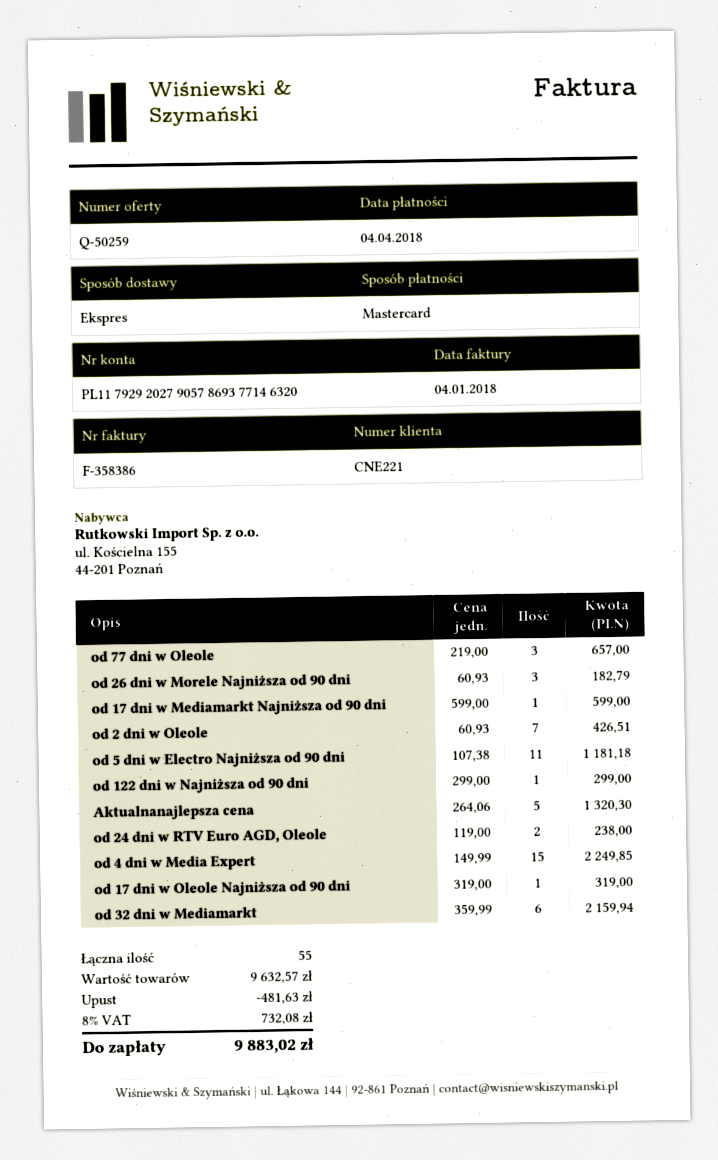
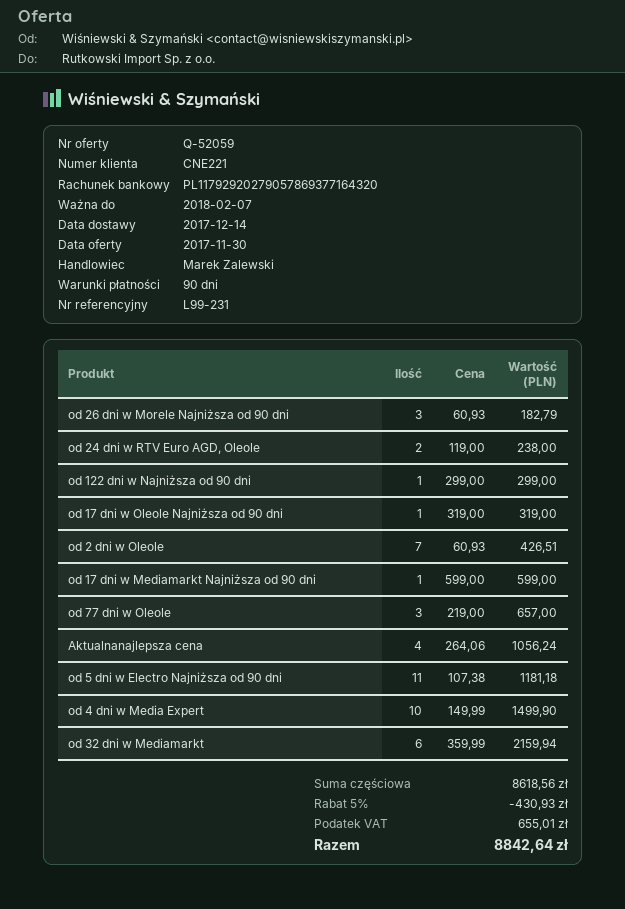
quote number: Q-50259 -> Q-52059
bank account: PL11792920279057869377146320 -> PL11792920279057869377164320
Aktualnanajlepsza cena: 5 x 264.06 = 1320.30 -> 4 x 264.06 = 1056.24
od 4 dni w Media Expert: 15 x 149.99 = 2249.85 -> 10 x 149.99 = 1499.90
subtotal: 9632.57 -> 8618.56
discount: 481.63 -> 430.93
tax: 732.08 -> 655.01
total: 9883.02 -> 8842.64

